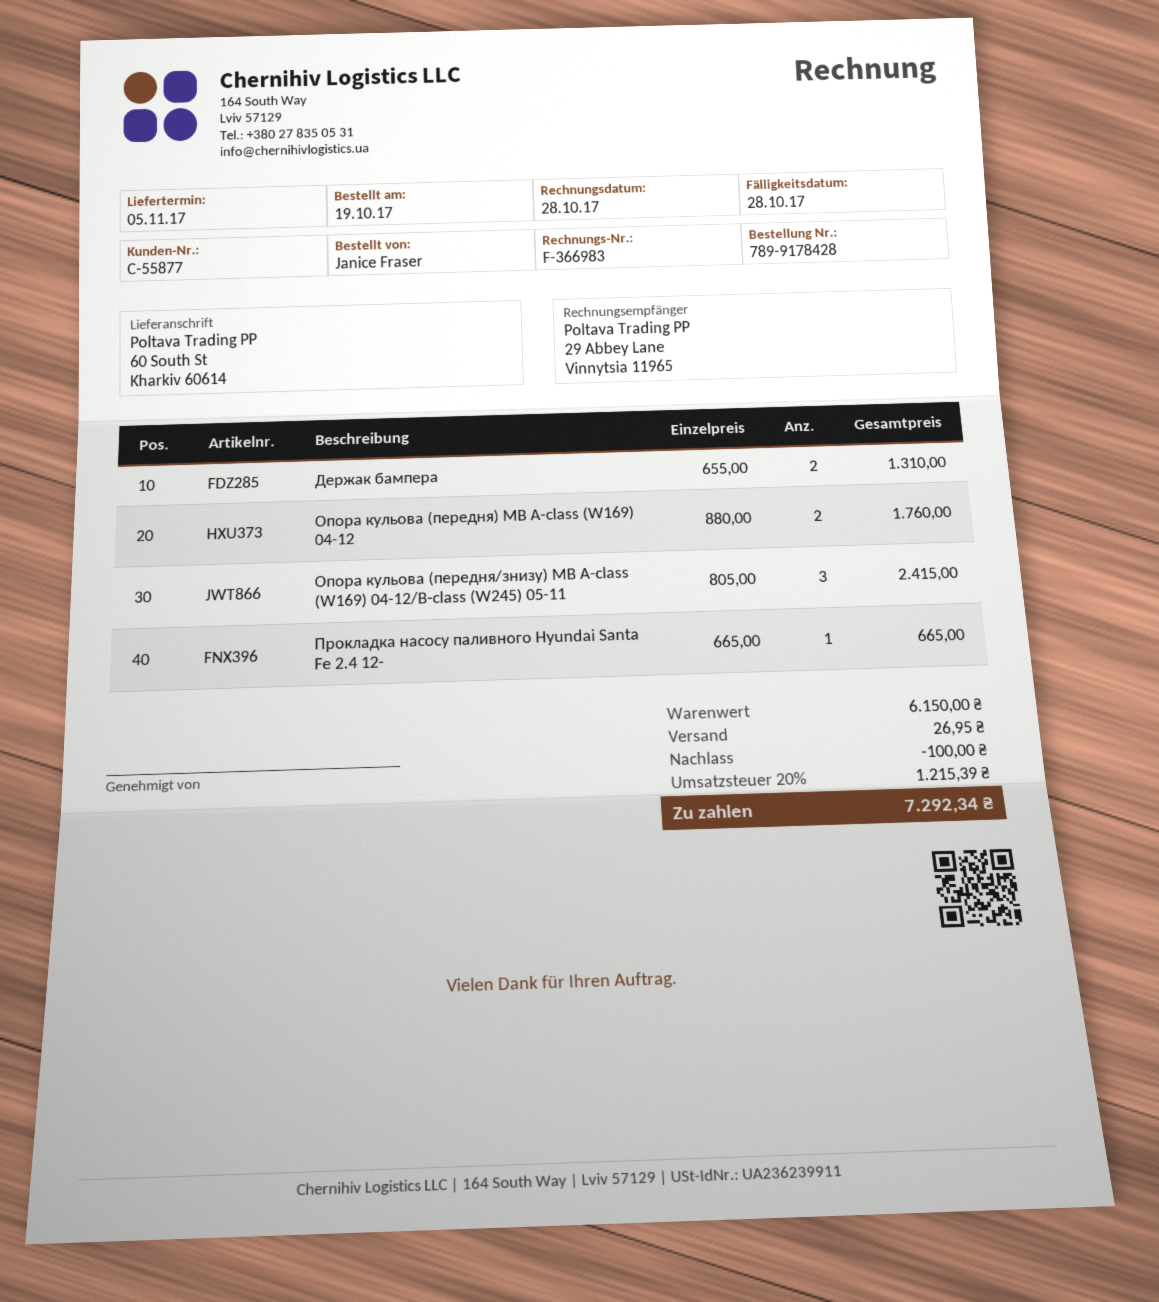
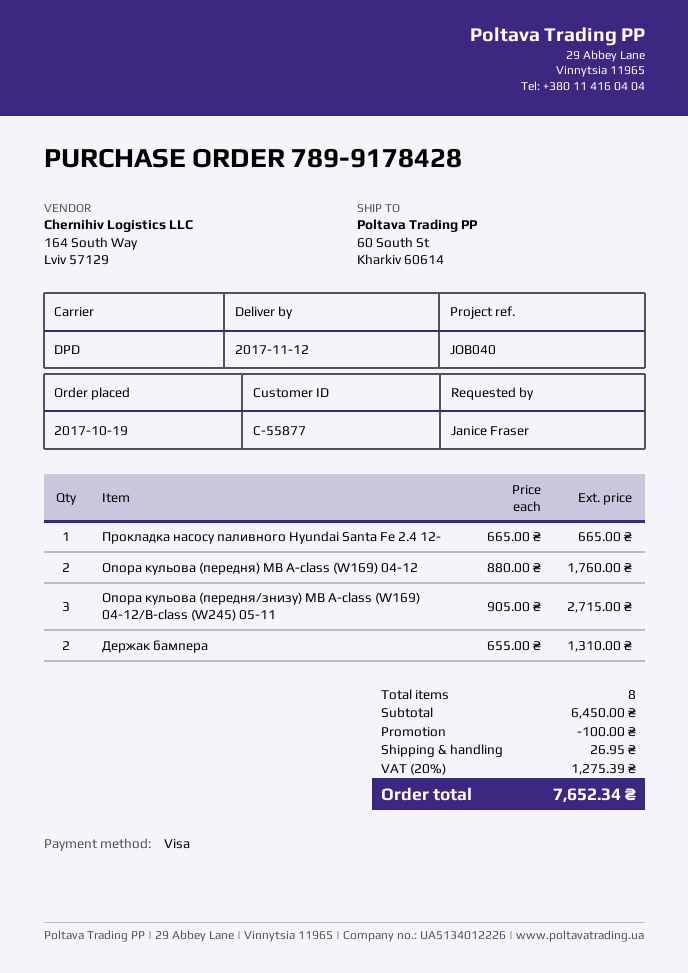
delivery date: 2017-11-05 -> 2017-11-12
Опора кульова (передня/знизу) MB A-class (W169) 04-12/B-class (W245) 05-11: 3 x 805.00 = 2415.00 -> 3 x 905.00 = 2715.00
subtotal: 6150.00 -> 6450.00
tax: 20% = 1215.39 -> 20% = 1275.39
total: 7292.34 -> 7652.34

